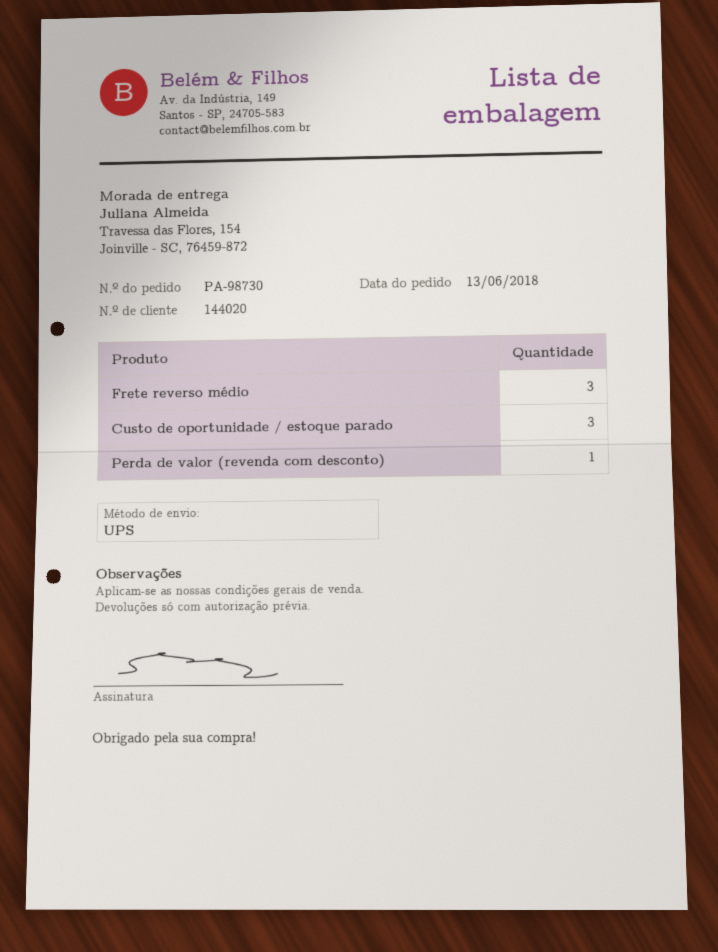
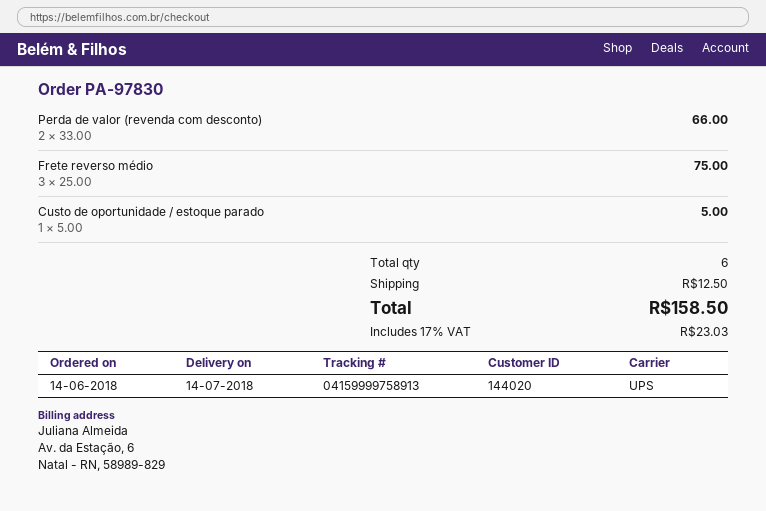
order number: PA-98730 -> PA-97830
order date: 2018-06-13 -> 2018-06-14
Custo de oportunidade / estoque parado: 3 -> 1
Perda de valor (revenda com desconto): 1 -> 2

